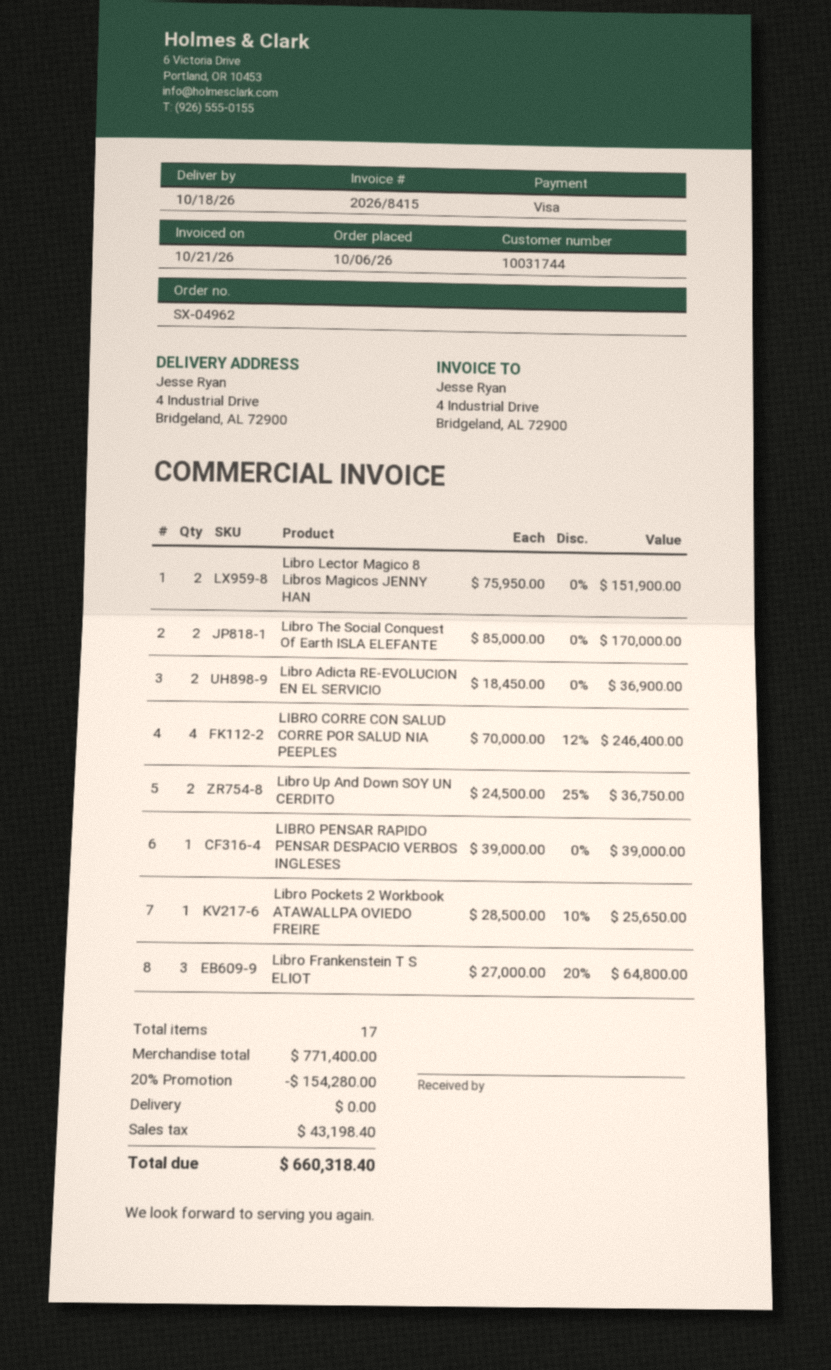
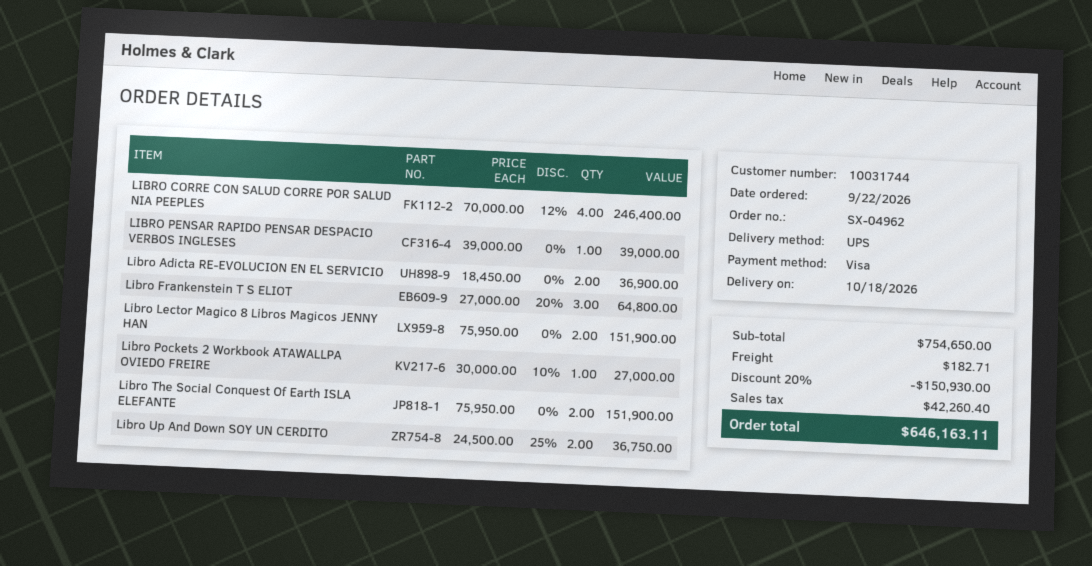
order date: 2026-10-06 -> 2026-09-22
Libro The Social Conquest Of Earth ISLA ELEFANTE: 2 x 85000.00 = 170000.00 -> 2 x 75950.00 = 151900.00
Libro Pockets 2 Workbook ATAWALLPA OVIEDO FREIRE: 1 x 28500.00 - 10% = 25650.00 -> 1 x 30000.00 - 10% = 27000.00
subtotal: 771400.00 -> 754650.00
discount: 20% = 154280.00 -> 20% = 150930.00
shipping: 0.00 -> 182.71
tax: 43198.40 -> 42260.40
total: 660318.40 -> 646163.11

